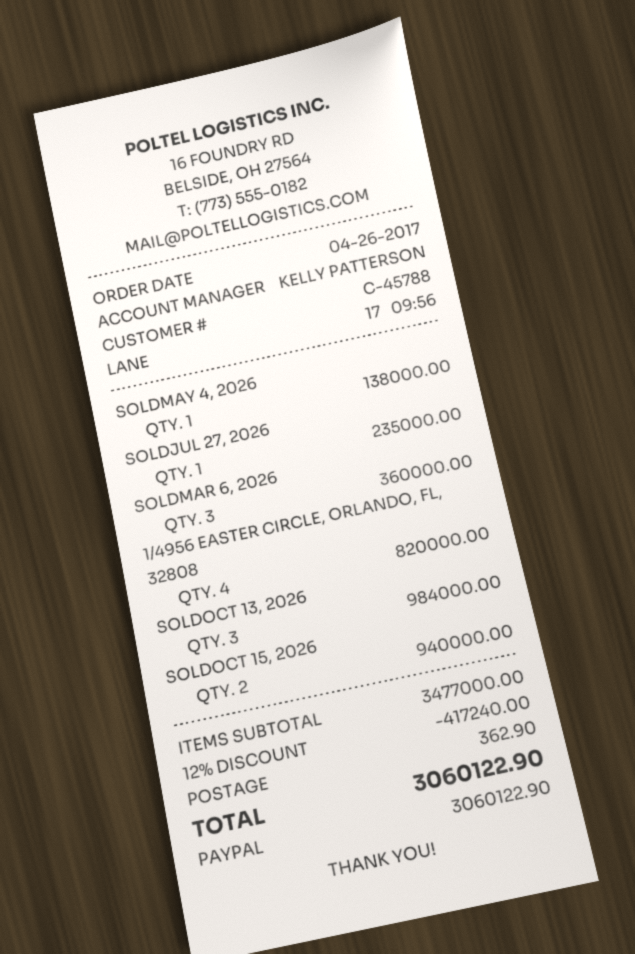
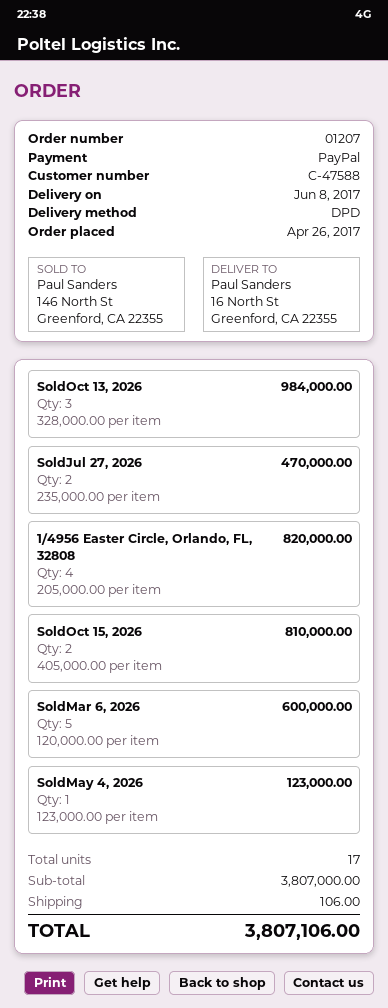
customer number: C-45788 -> C-47588
SOLDMAY 4, 2026: 1 for 138000.00 -> 1 for 123000.00
SOLDJUL 27, 2026: 1 for 235000.00 -> 2 for 470000.00
SOLDMAR 6, 2026: 3 for 360000.00 -> 5 for 600000.00
SOLDOCT 15, 2026: 2 for 940000.00 -> 2 for 810000.00
subtotal: 3477000.00 -> 3807000.00
discount: 12% = 417240.00 -> none
shipping: 362.90 -> 106.00
total: 3060122.90 -> 3807106.00

